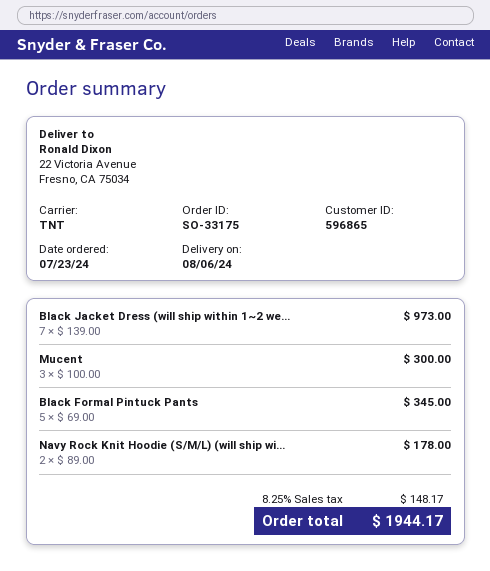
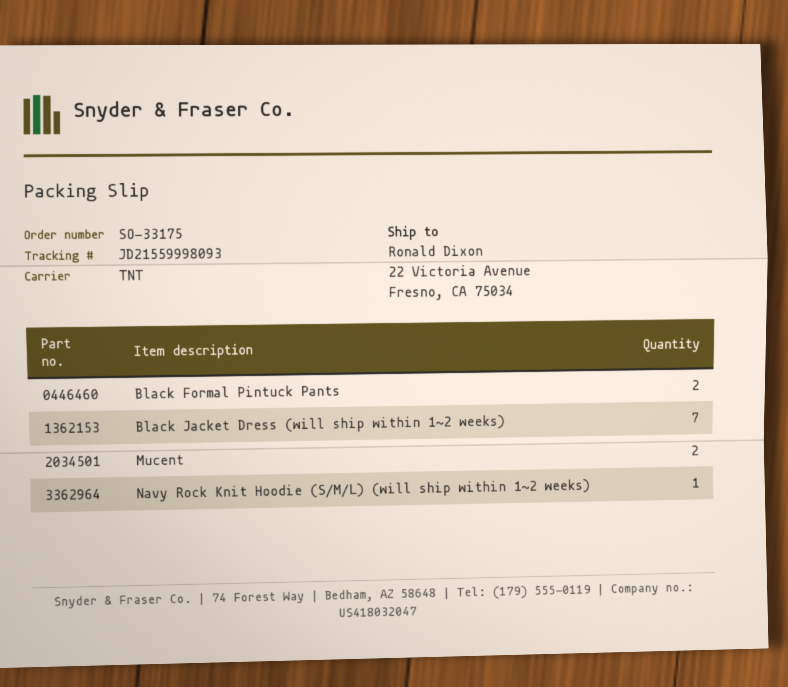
Mucent: 3 -> 2
Black Formal Pintuck Pants: 5 -> 2
Navy Rock Knit Hoodie (S/M/L) (will ship wi...: 2 -> 1

